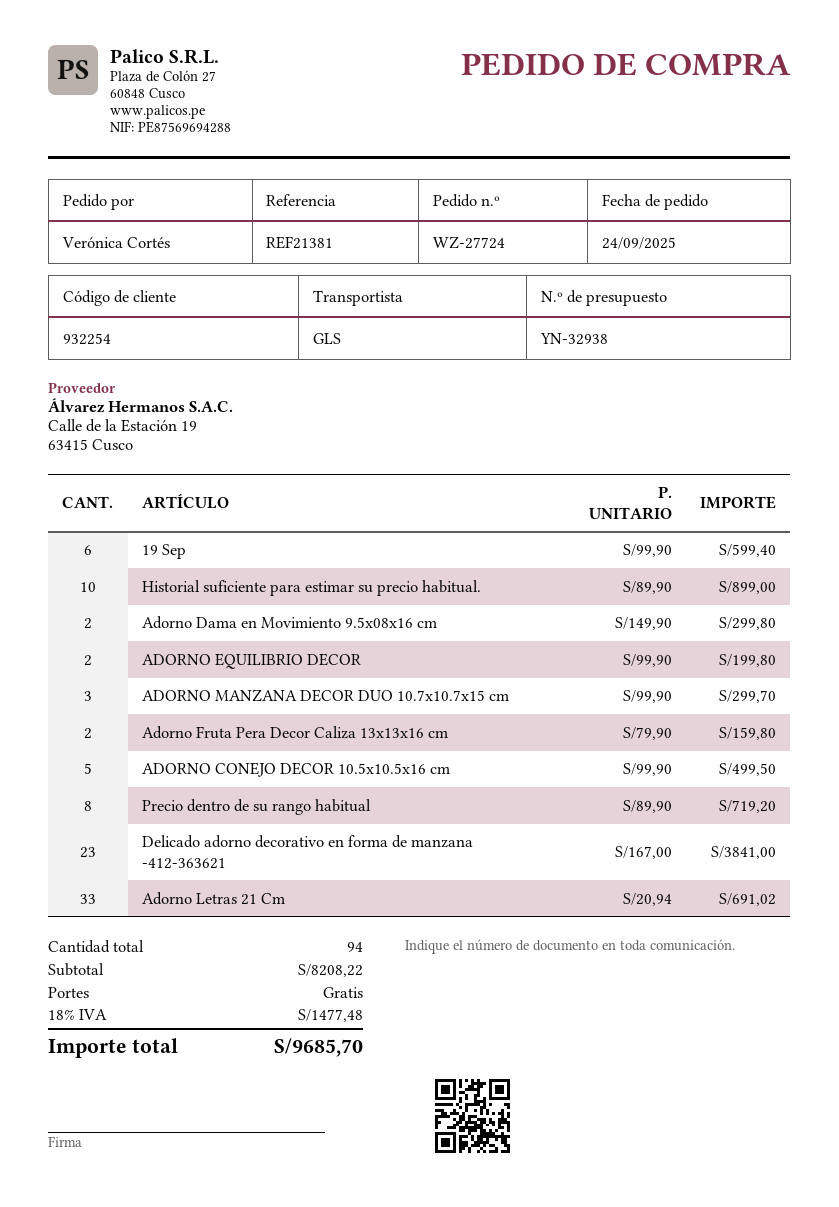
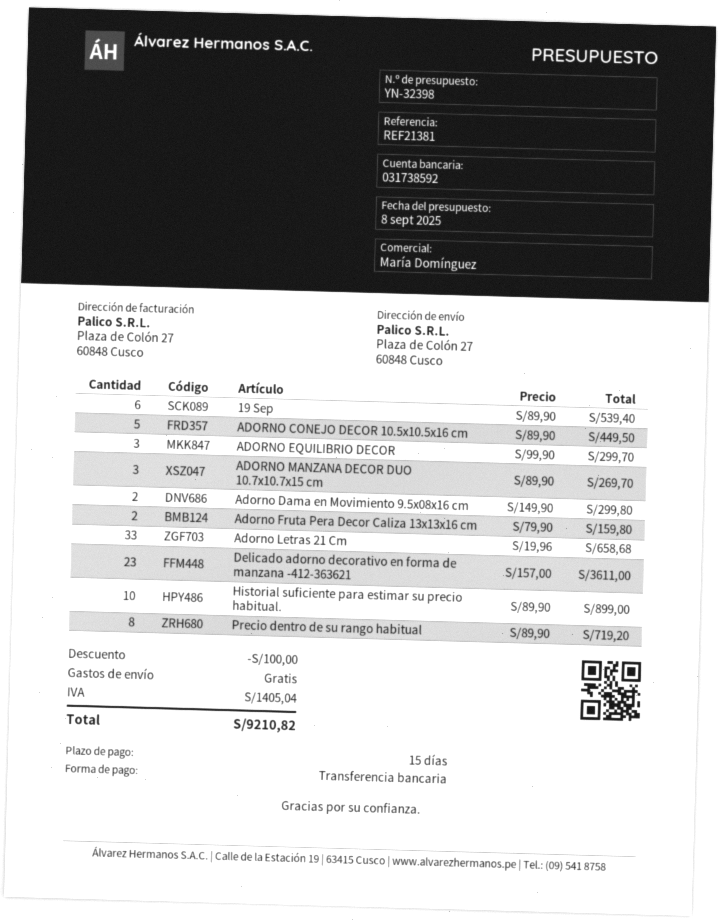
quote number: YN-32938 -> YN-32398
19 Sep: 6 x 99.90 = 599.40 -> 6 x 89.90 = 539.40
ADORNO EQUILIBRIO DECOR: 2 x 99.90 = 199.80 -> 3 x 99.90 = 299.70
ADORNO MANZANA DECOR DUO 10.7x10.7x15 cm: 3 x 99.90 = 299.70 -> 3 x 89.90 = 269.70
ADORNO CONEJO DECOR 10.5x10.5x16 cm: 5 x 99.90 = 499.50 -> 5 x 89.90 = 449.50
Delicado adorno decorativo en forma de manzana -412-363621: 23 x 167.00 = 3841.00 -> 23 x 157.00 = 3611.00
Adorno Letras 21 Cm: 33 x 20.94 = 691.02 -> 33 x 19.96 = 658.68
discount: none -> 100.00
tax: 1477.48 -> 1405.04
total: 9685.70 -> 9210.82

